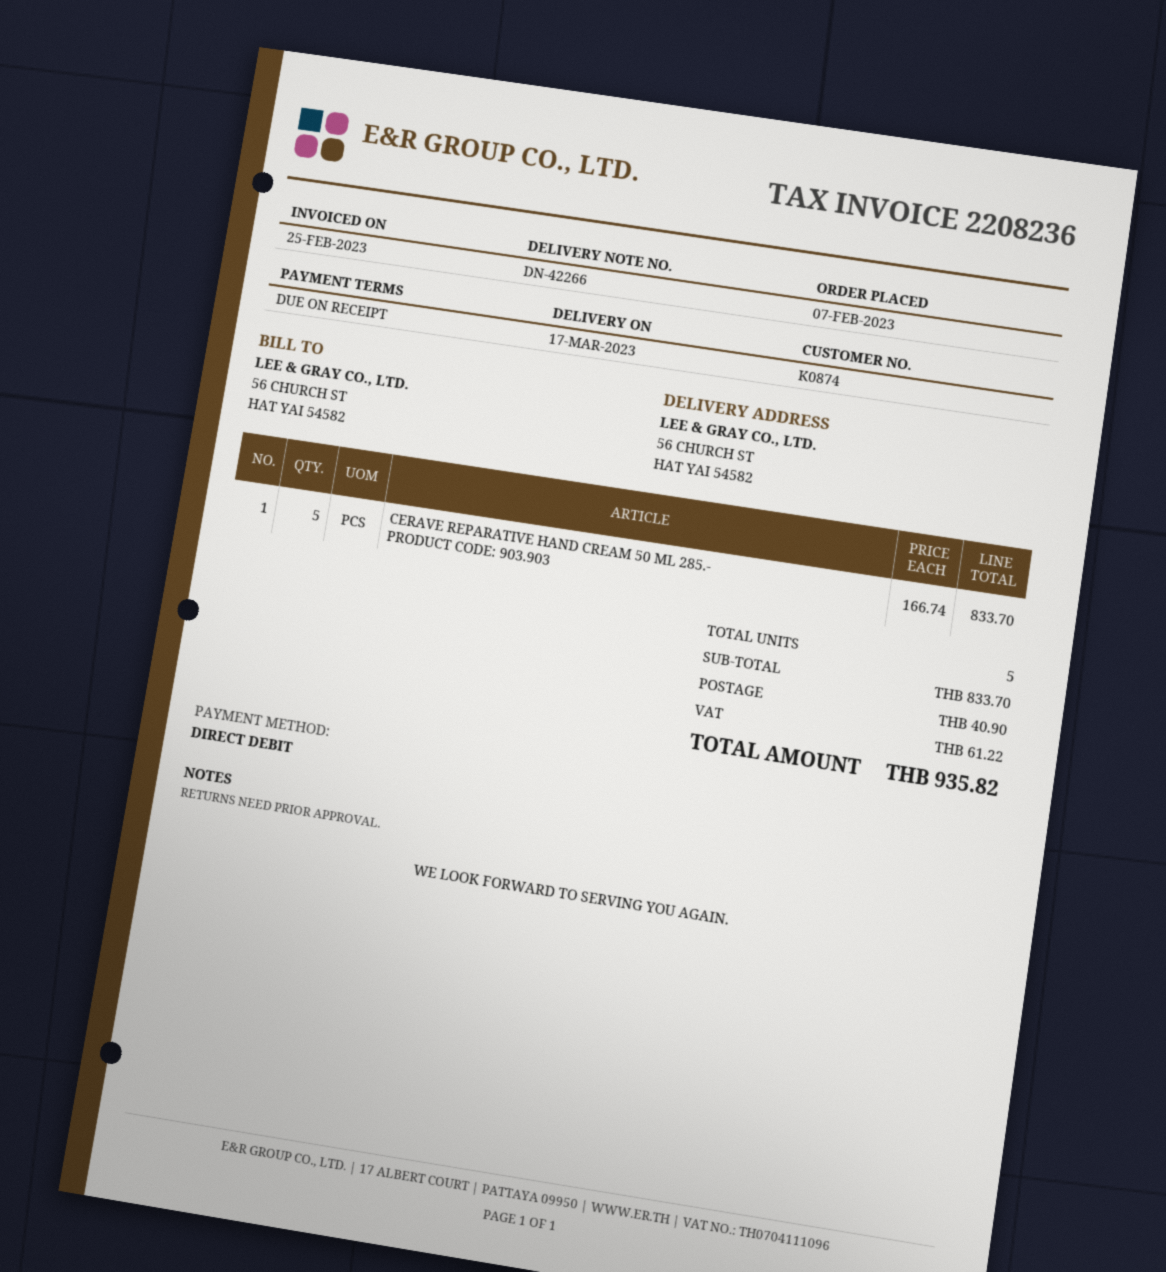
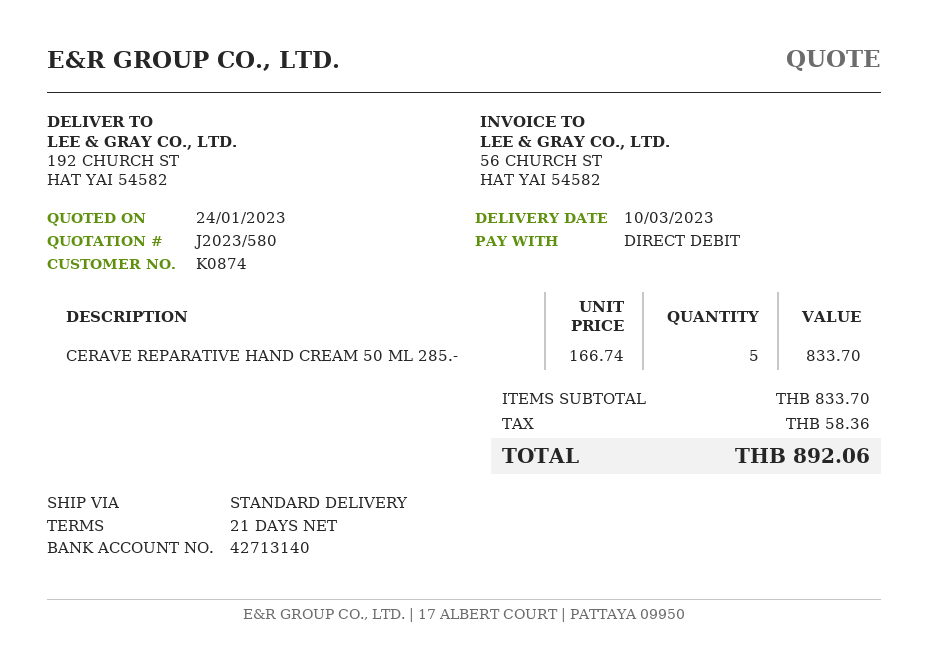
delivery date: 2023-03-17 -> 2023-03-10
payment terms: on receipt -> 21 days
ship to: 56 CHURCH ST, HAT YAI 54582 -> 192 CHURCH ST, HAT YAI 54582
shipping: 40.90 -> none
tax: 61.22 -> 58.36
total: 935.82 -> 892.06

